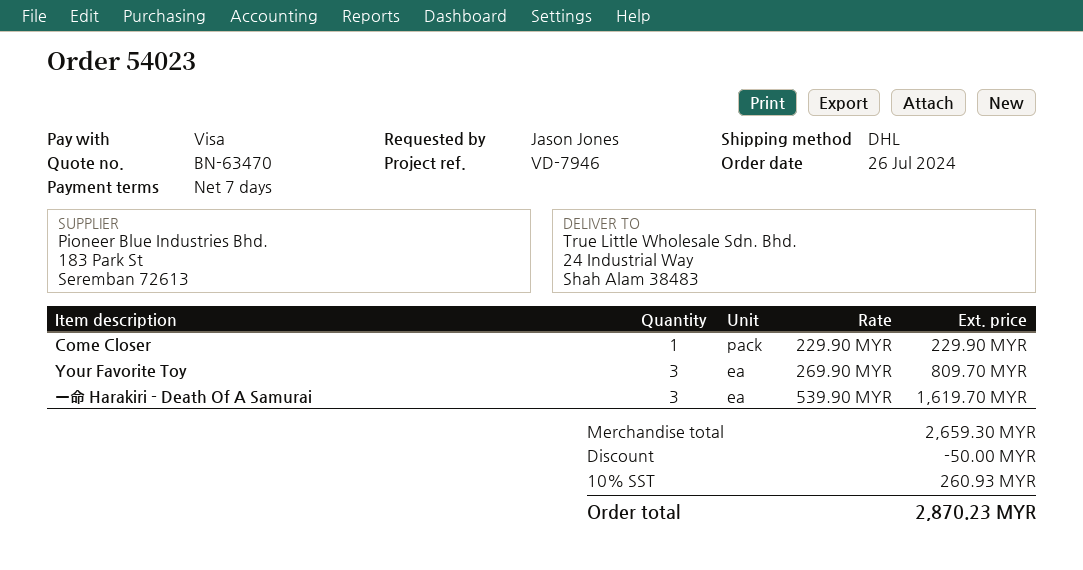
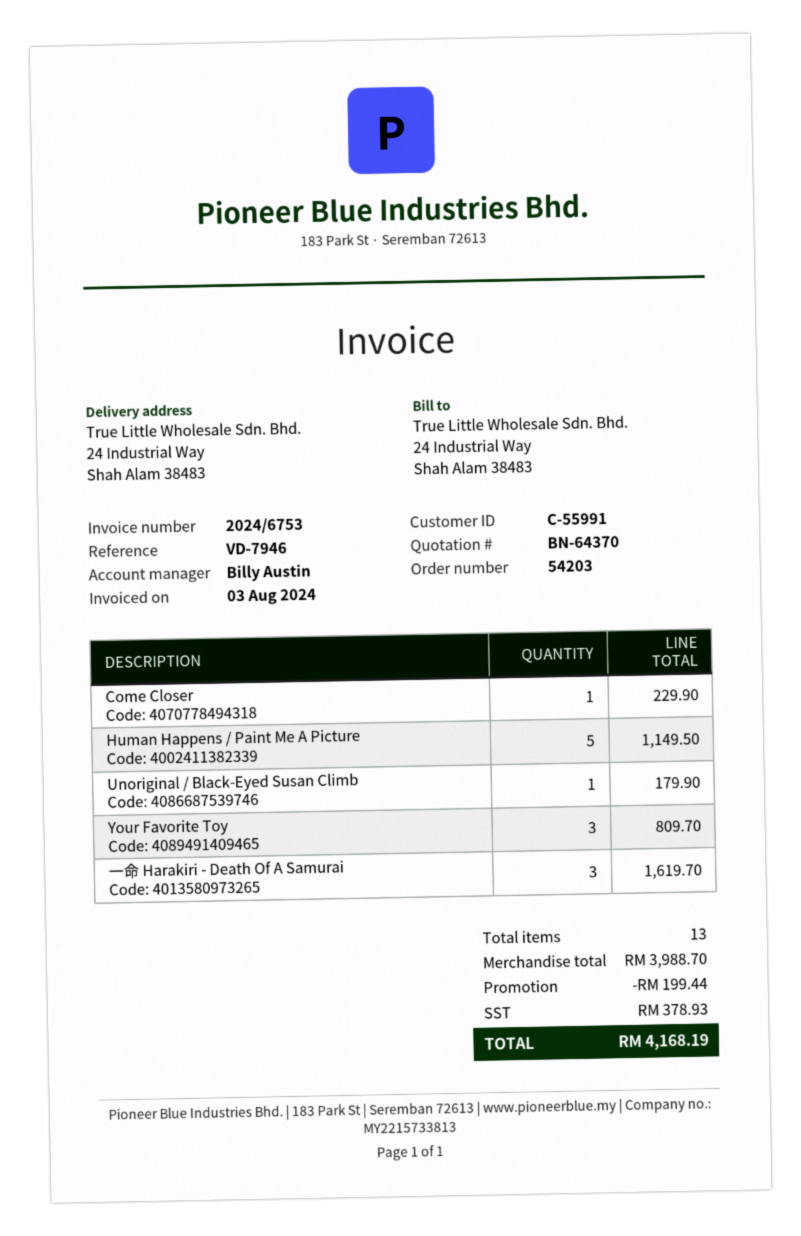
quote number: BN-63470 -> BN-64370
order number: 54023 -> 54203
Human Happens / Paint Me A Picture: none -> 5 for 1149.50
Unoriginal / Black-Eyed Susan Climb: none -> 1 for 179.90
subtotal: 2659.30 -> 3988.70
discount: 50.00 -> 199.44
tax: 260.93 -> 378.93
total: 2870.23 -> 4168.19

